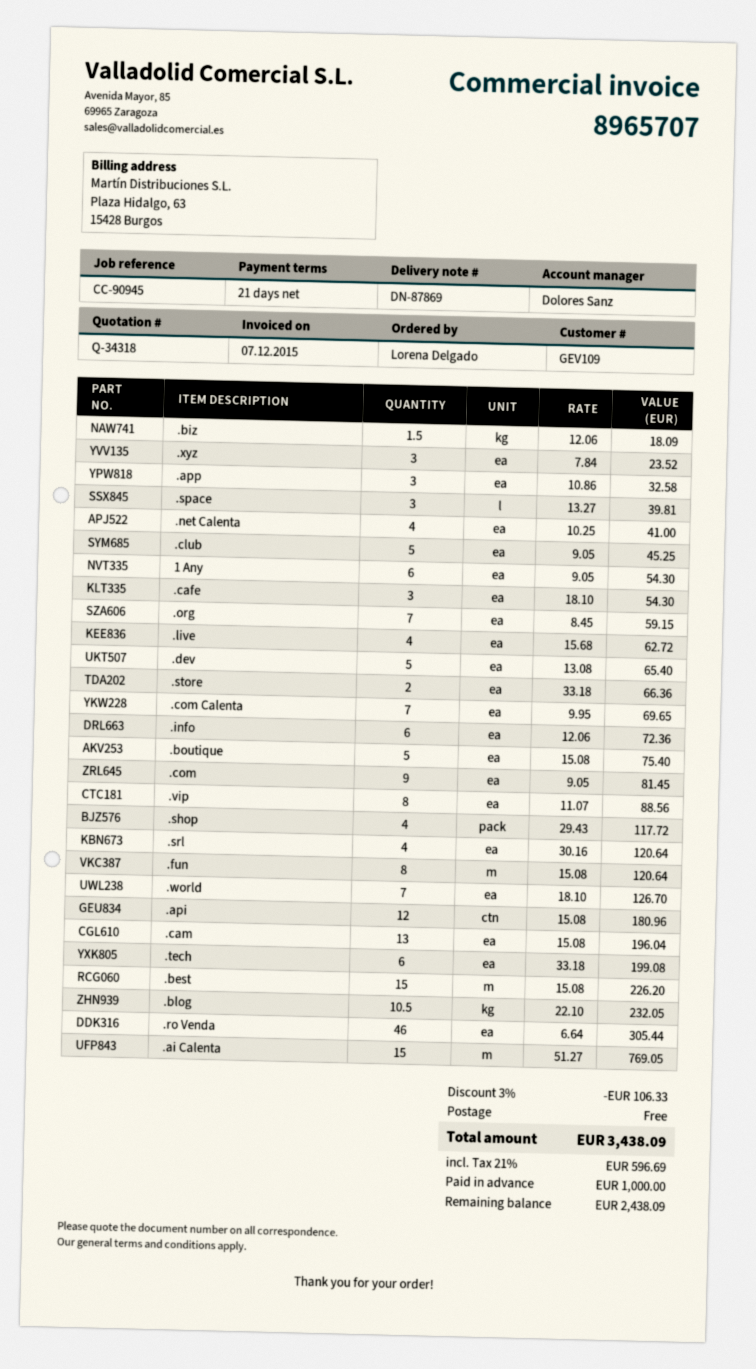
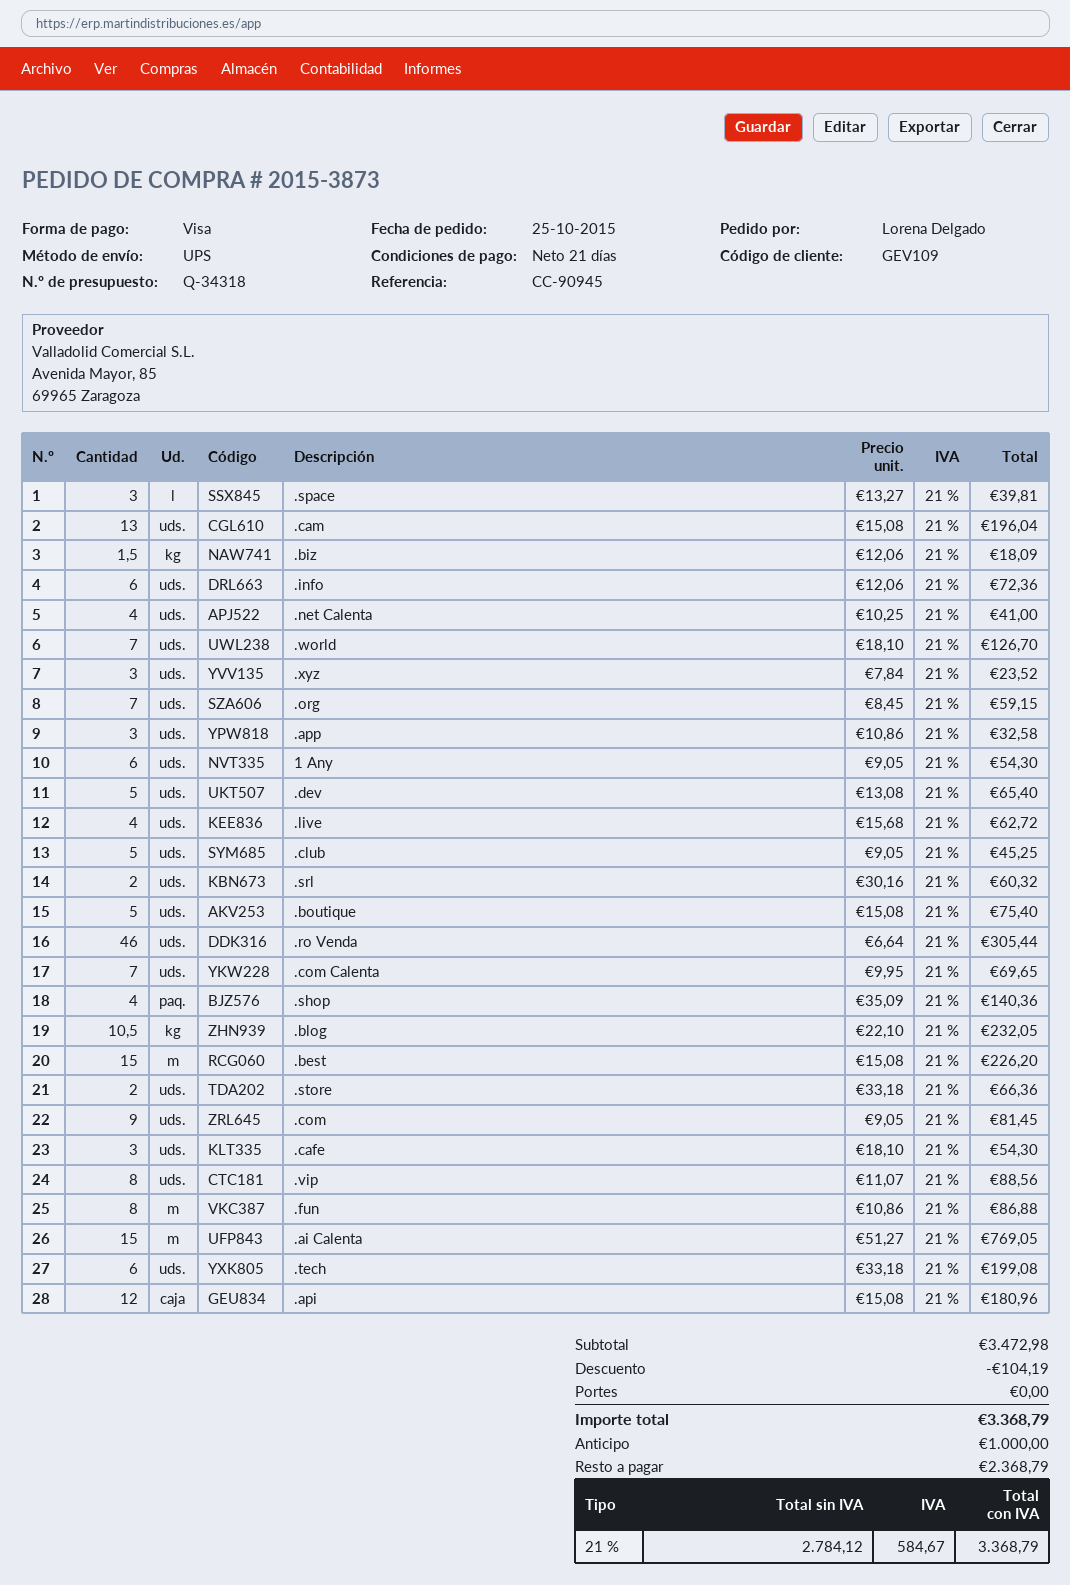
.shop: 4 x 29.43 = 117.72 -> 4 x 35.09 = 140.36
.srl: 4 x 30.16 = 120.64 -> 2 x 30.16 = 60.32
.fun: 8 x 15.08 = 120.64 -> 8 x 10.86 = 86.88
discount: 106.33 -> 104.19
tax: 21% = 596.69 -> 21% = 584.67
total: 3438.09 -> 3368.79
balance: 2438.09 -> 2368.79

